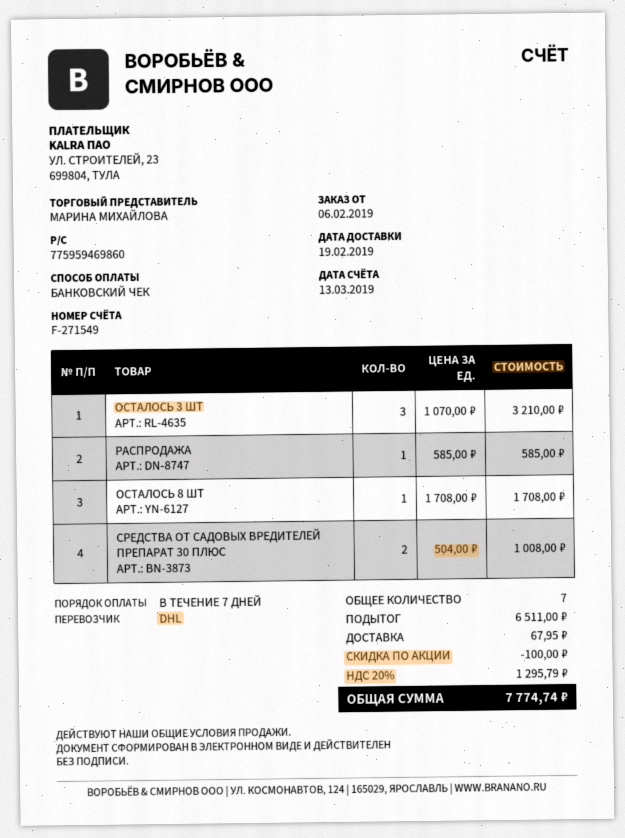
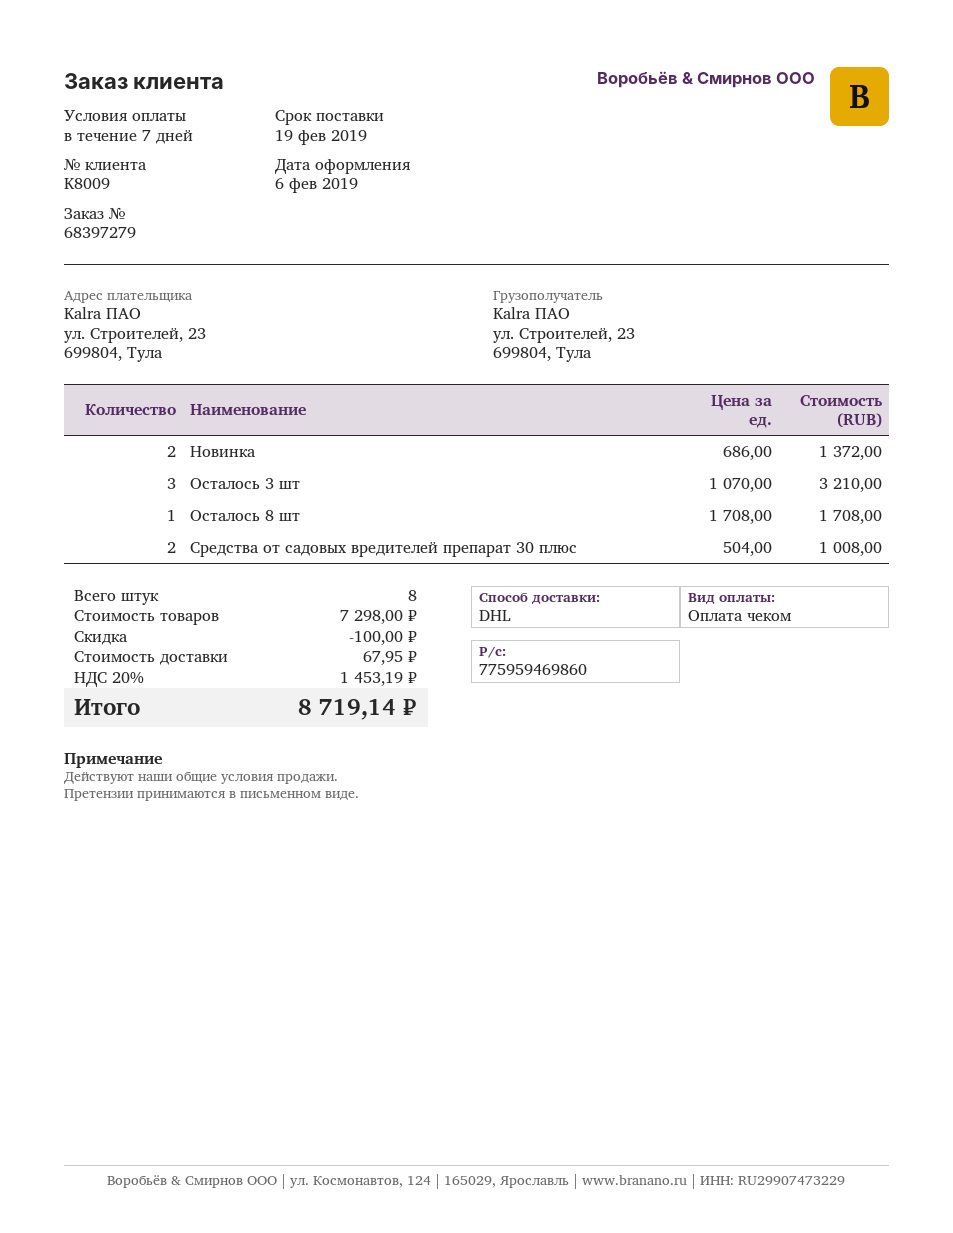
РАСПРОДАЖА: 1 x 585.00 = 585.00 -> none
Новинка: none -> 2 x 686.00 = 1372.00
total quantity: 7 -> 8
subtotal: 6511.00 -> 7298.00
tax: 20% = 1295.79 -> 20% = 1453.19
total: 7774.74 -> 8719.14

